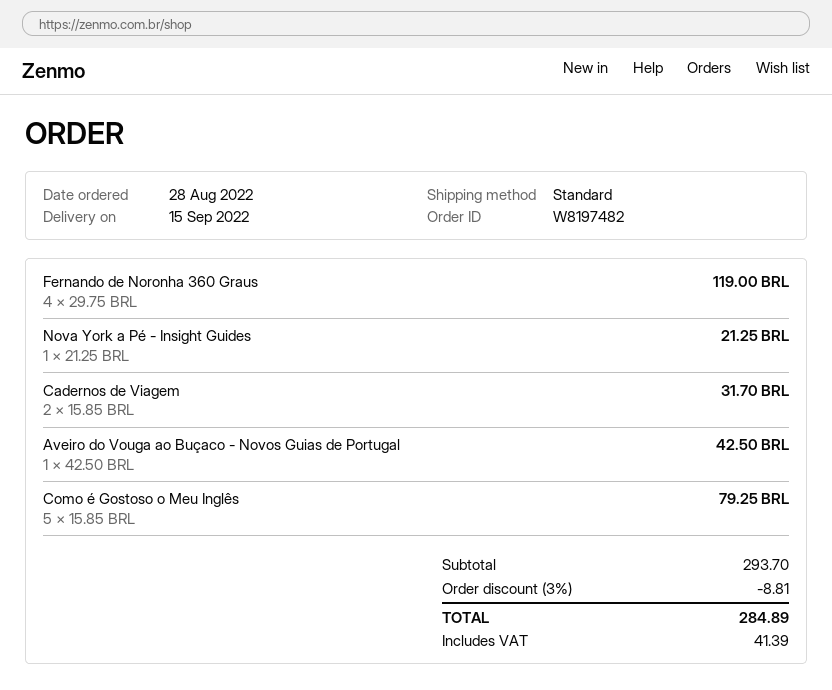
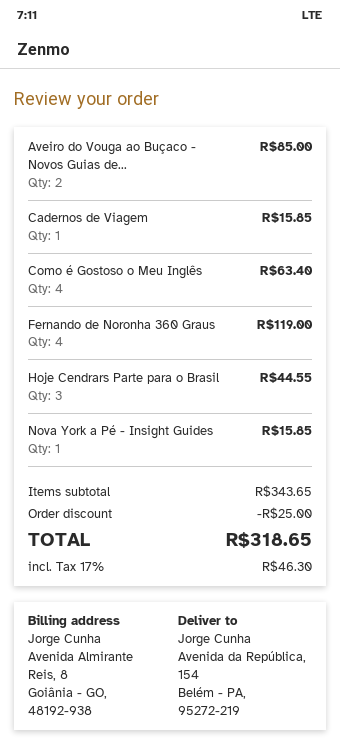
Nova York a Pé - Insight Guides: 1 for 21.25 -> 1 for 15.85
Cadernos de Viagem: 2 for 31.70 -> 1 for 15.85
Aveiro do Vouga ao Buçaco - Novos Guias de Portugal: 1 for 42.50 -> 2 for 85.00
Como é Gostoso o Meu Inglês: 5 for 79.25 -> 4 for 63.40
Hoje Cendrars Parte para o Brasil: none -> 3 for 44.55
subtotal: 293.70 -> 343.65
discount: 8.81 -> 25.00
tax: 41.39 -> 46.30
total: 284.89 -> 318.65

